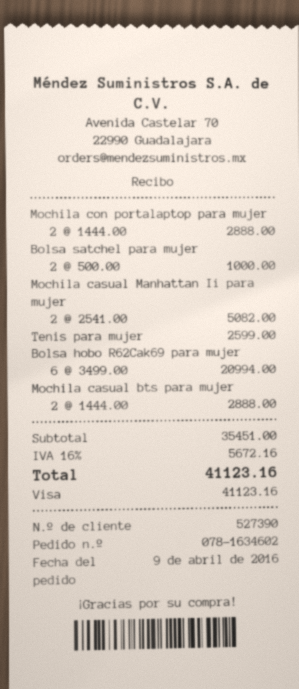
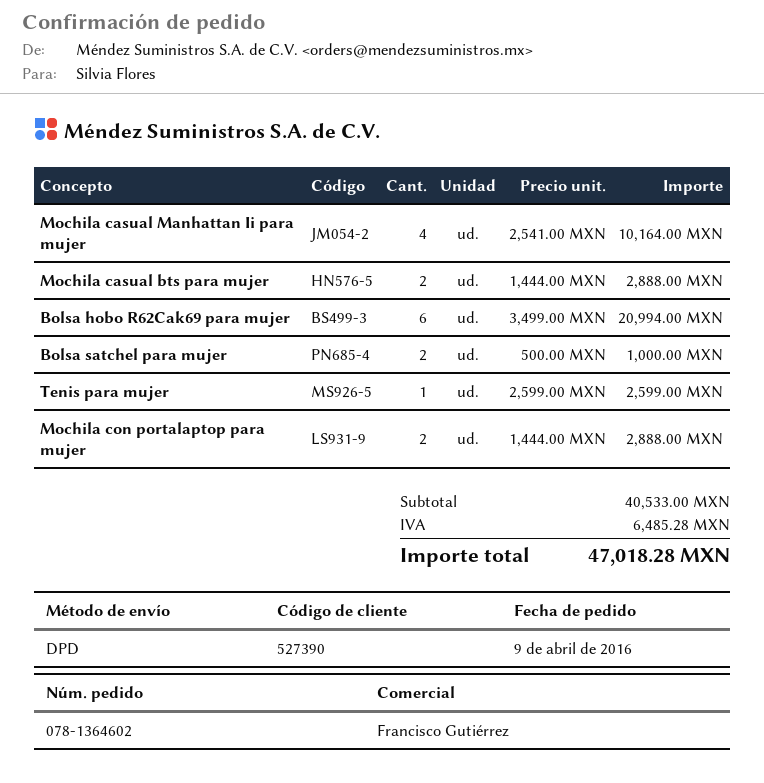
order number: 078-1634602 -> 078-1364602
Mochila casual Manhattan Ii para mujer: 2 x 2541.00 = 5082.00 -> 4 x 2541.00 = 10164.00
subtotal: 35451.00 -> 40533.00
tax: 5672.16 -> 6485.28
total: 41123.16 -> 47018.28

